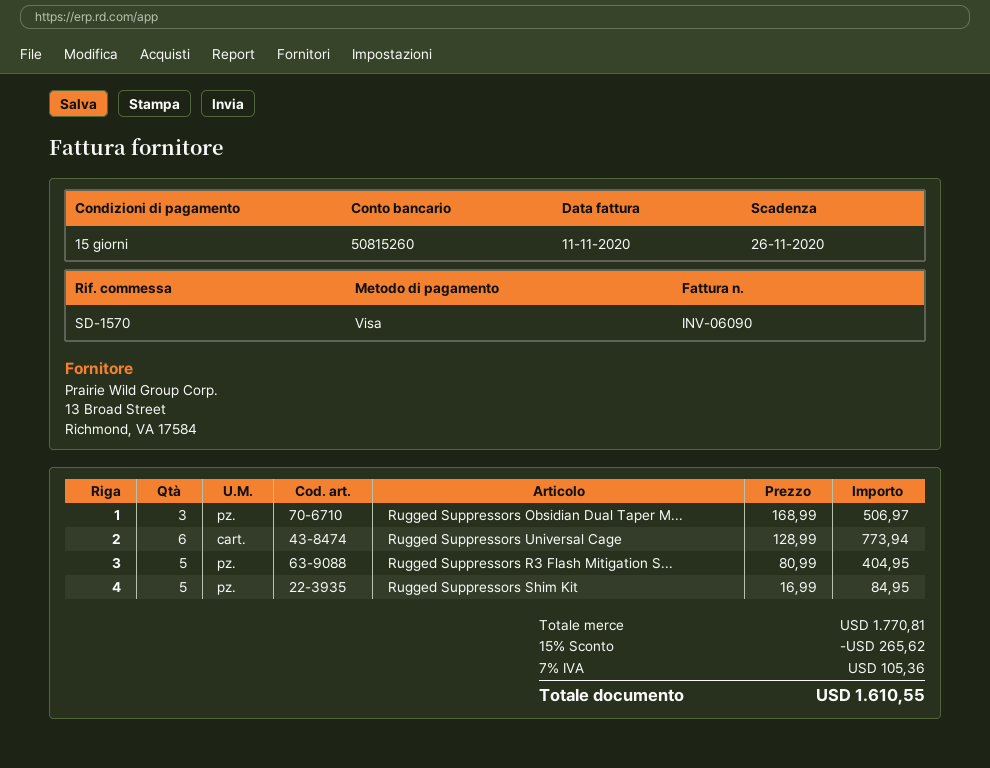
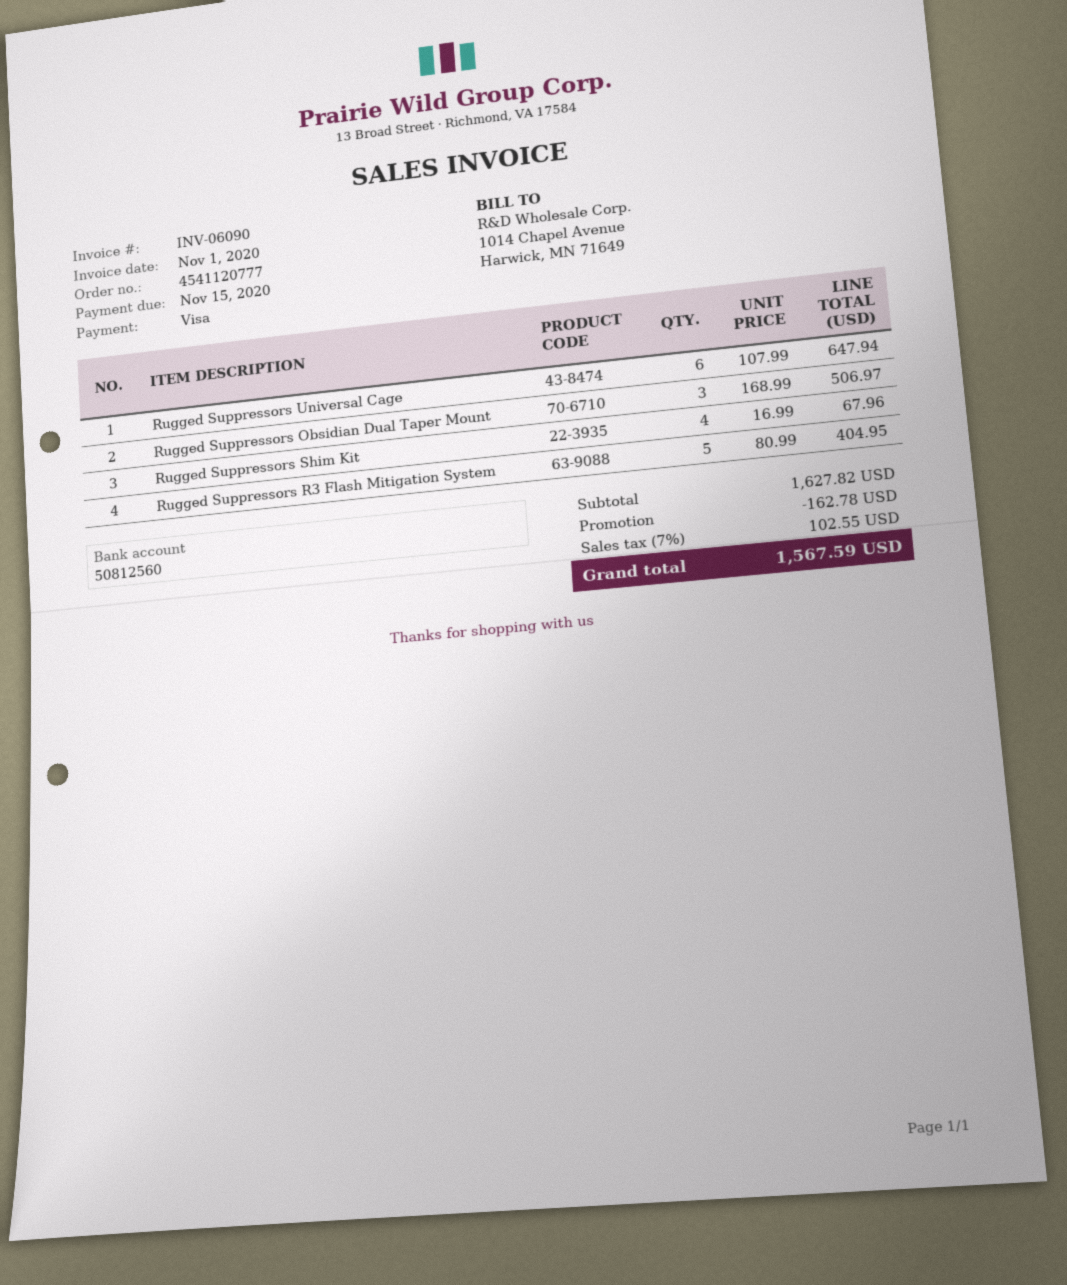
invoice date: 2020-11-11 -> 2020-11-01
due date: 2020-11-26 -> 2020-11-15
bank account: 50815260 -> 50812560
Rugged Suppressors Universal Cage: 6 x 128.99 = 773.94 -> 6 x 107.99 = 647.94
Rugged Suppressors Shim Kit: 5 x 16.99 = 84.95 -> 4 x 16.99 = 67.96
subtotal: 1770.81 -> 1627.82
discount: 265.62 -> 162.78
tax: 7% = 105.36 -> 7% = 102.55
total: 1610.55 -> 1567.59

